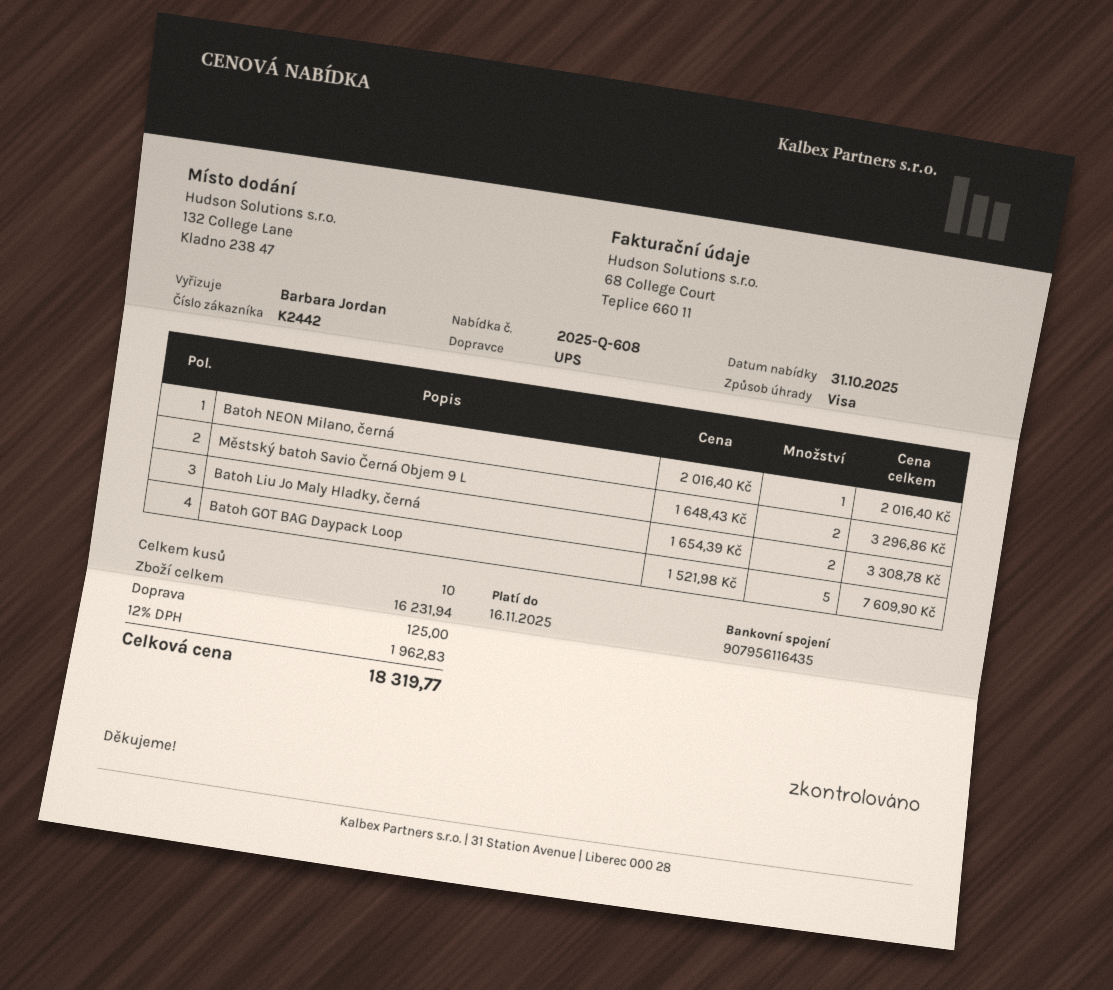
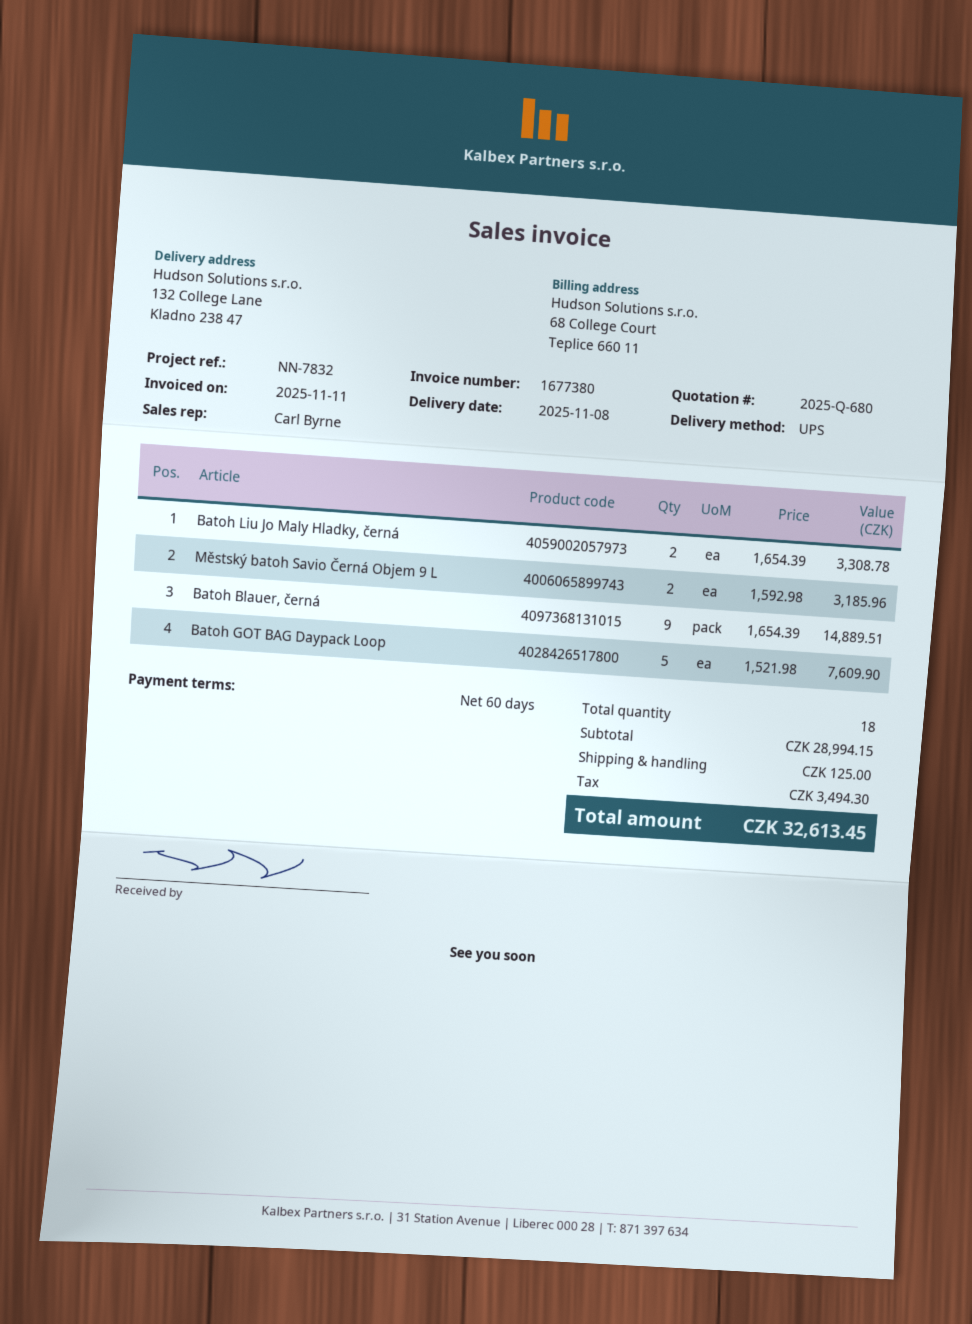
quote number: 2025-Q-608 -> 2025-Q-680
sales rep: Barbara Jordan -> Carl Byrne
Batoh NEON Milano, černá: 1 x 2016.40 = 2016.40 -> none
Městský batoh Savio Černá Objem 9 L: 2 x 1648.43 = 3296.86 -> 2 x 1592.98 = 3185.96
Batoh Blauer, černá: none -> 9 x 1654.39 = 14889.51
total quantity: 10 -> 18
subtotal: 16231.94 -> 28994.15
tax: 1962.83 -> 3494.30
total: 18319.77 -> 32613.45

